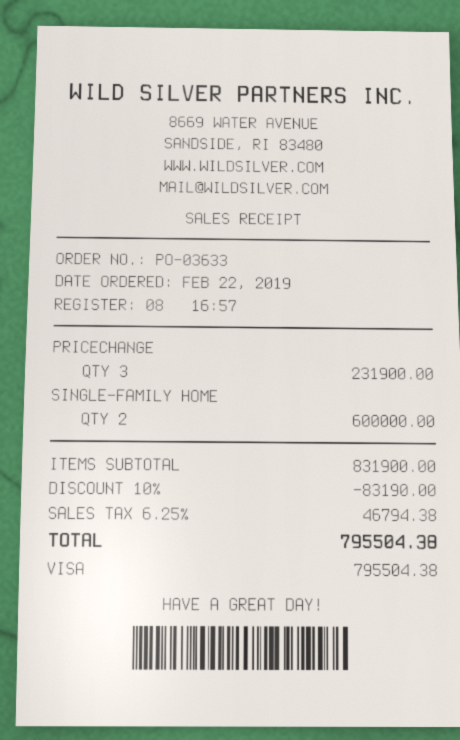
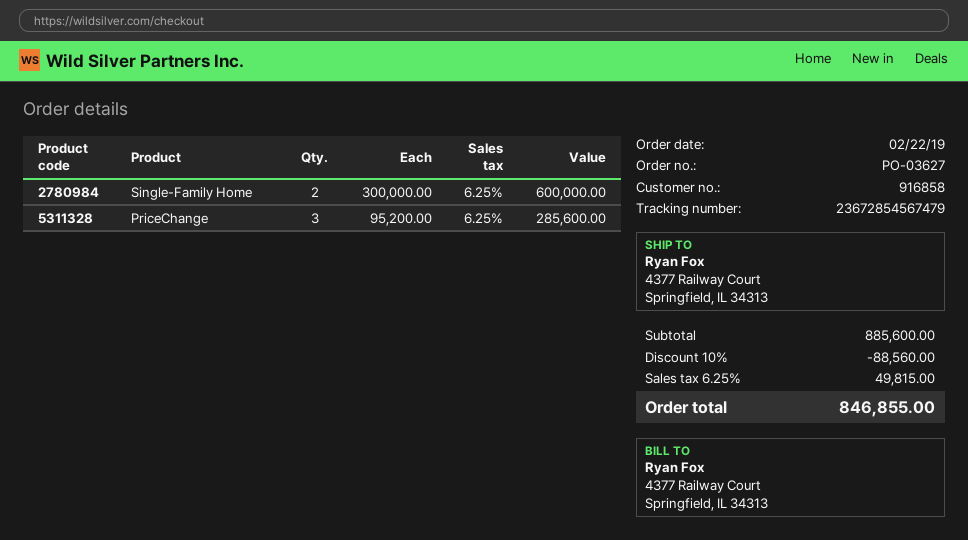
order number: PO-03633 -> PO-03627
PRICECHANGE: 3 for 231900.00 -> 3 for 285600.00
subtotal: 831900.00 -> 885600.00
discount: 10% = 83190.00 -> 10% = 88560.00
tax: 6.25% = 46794.38 -> 6.25% = 49815.00
total: 795504.38 -> 846855.00

